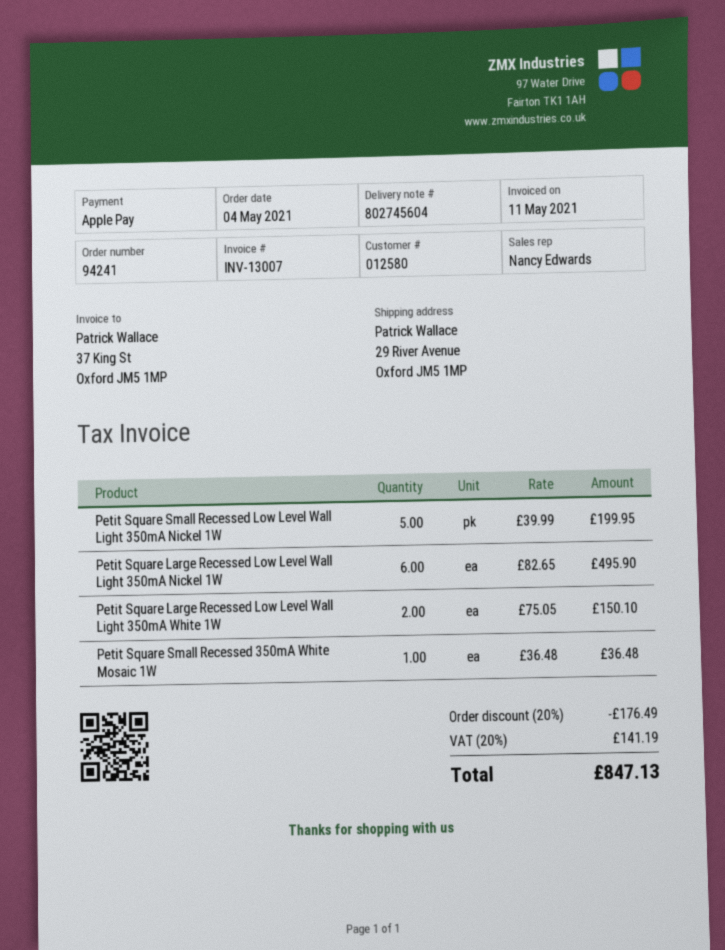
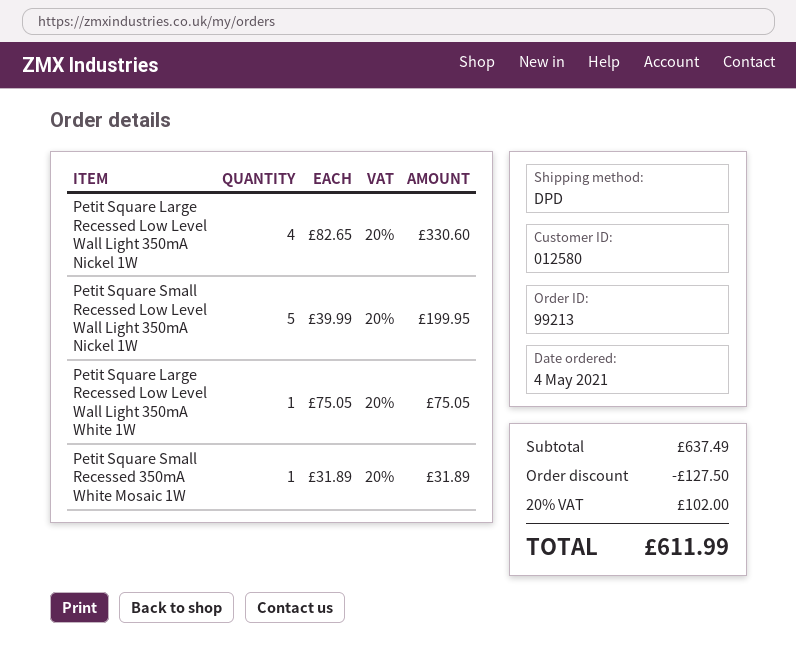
order number: 94241 -> 99213
Petit Square Large Recessed Low Level Wall Light 350mA Nickel 1W: 6 x 82.65 = 495.90 -> 4 x 82.65 = 330.60
Petit Square Large Recessed Low Level Wall Light 350mA White 1W: 2 x 75.05 = 150.10 -> 1 x 75.05 = 75.05
Petit Square Small Recessed 350mA White Mosaic 1W: 1 x 36.48 = 36.48 -> 1 x 31.89 = 31.89
discount: 176.49 -> 127.50
tax: 20% = 141.19 -> 20% = 102.00
total: 847.13 -> 611.99

